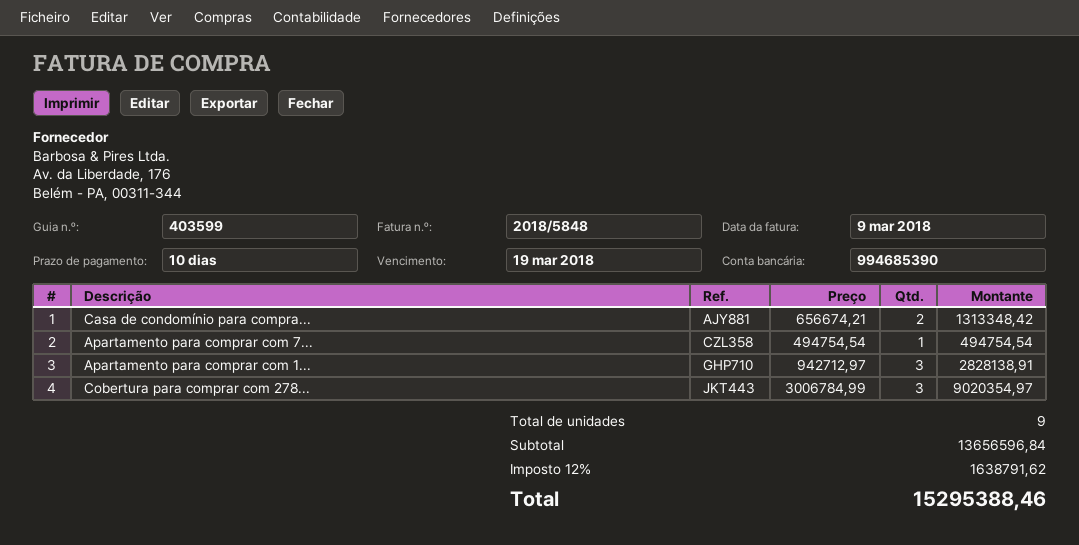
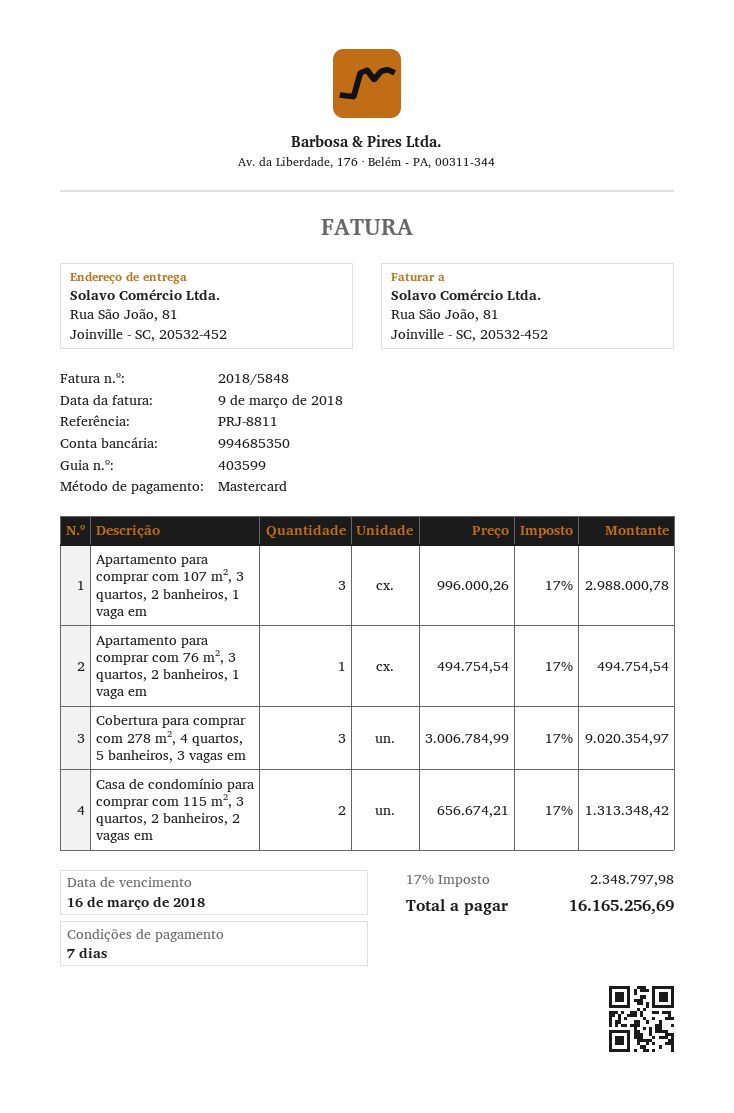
payment terms: 10 days -> 7 days
due date: 2018-03-19 -> 2018-03-16
bank account: 994685390 -> 994685350
Apartamento para comprar com 1...: 3 x 942712.97 = 2828138.91 -> 3 x 996000.26 = 2988000.78
tax: 12% = 1638791.62 -> 17% = 2348797.98
total: 15295388.46 -> 16165256.69

